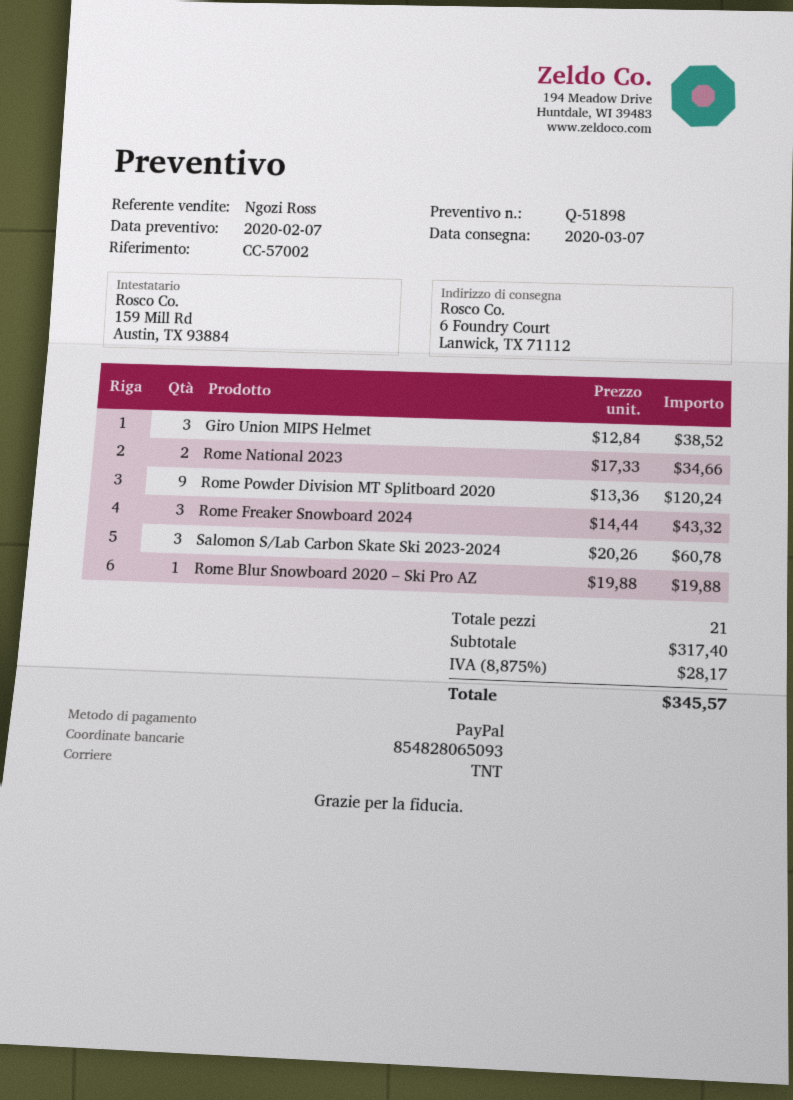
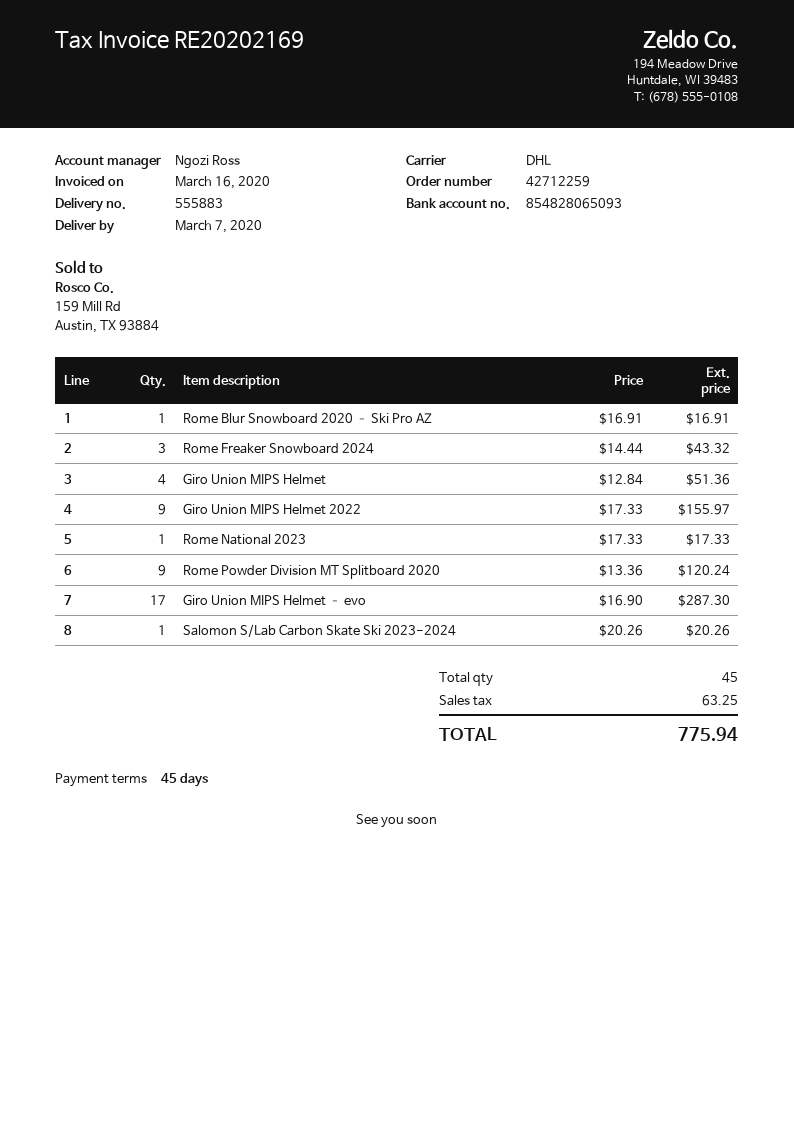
shipping method: TNT -> DHL
Giro Union MIPS Helmet: 3 x 12.84 = 38.52 -> 4 x 12.84 = 51.36
Rome National 2023: 2 x 17.33 = 34.66 -> 1 x 17.33 = 17.33
Salomon S/Lab Carbon Skate Ski 2023-2024: 3 x 20.26 = 60.78 -> 1 x 20.26 = 20.26
Rome Blur Snowboard 2020 – Ski Pro AZ: 1 x 19.88 = 19.88 -> 1 x 16.91 = 16.91
Giro Union MIPS Helmet 2022: none -> 9 x 17.33 = 155.97
Giro Union MIPS Helmet – evo: none -> 17 x 16.90 = 287.30
total quantity: 21 -> 45
tax: 28.17 -> 63.25
total: 345.57 -> 775.94

